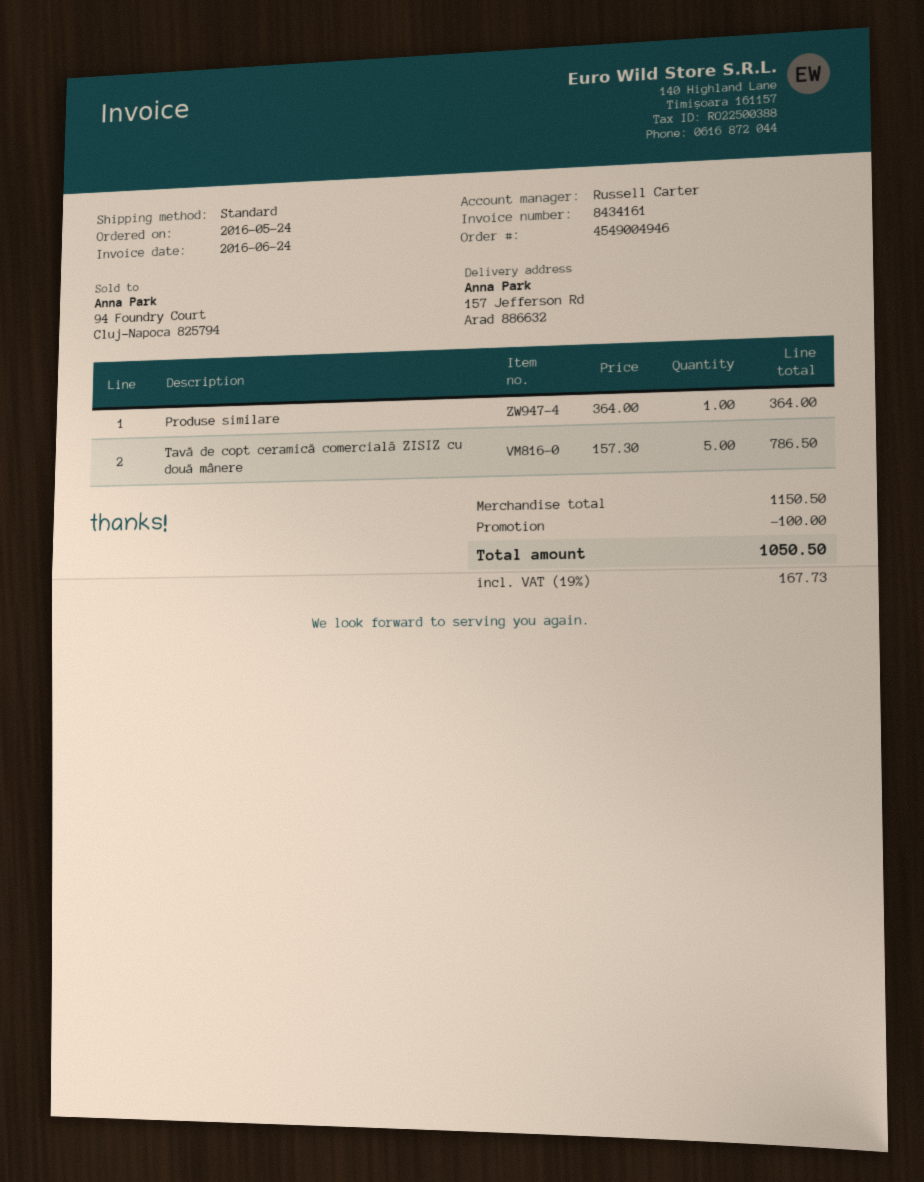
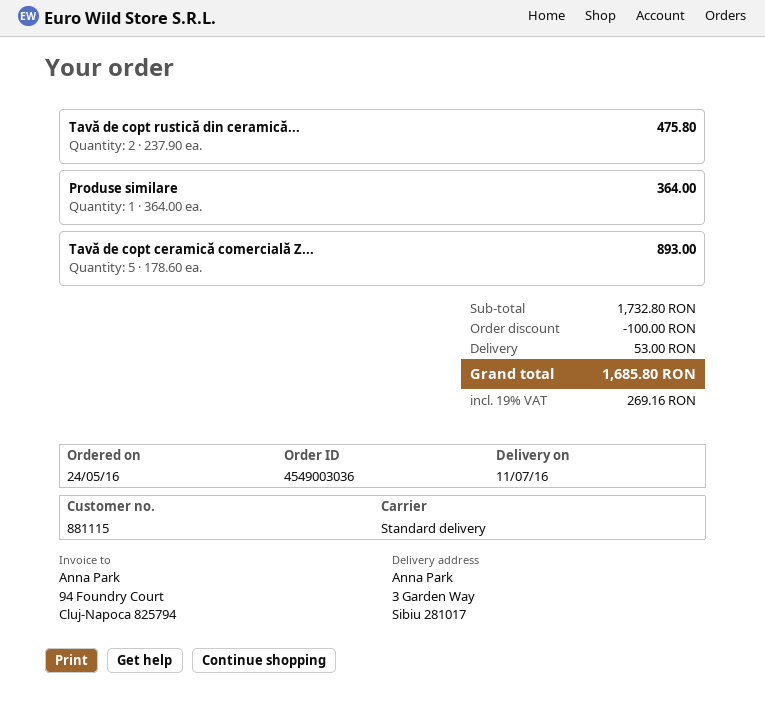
order number: 4549004946 -> 4549003036
ship to: 157 Jefferson Rd, Arad 886632 -> 3 Garden Way, Sibiu 281017
Tavă de copt ceramică comercială ZISIZ cu două mânere: 5 x 157.30 = 786.50 -> 5 x 178.60 = 893.00
Tavă de copt rustică din ceramică...: none -> 2 x 237.90 = 475.80
subtotal: 1150.50 -> 1732.80
shipping: none -> 53.00
tax: 19% = 167.73 -> 19% = 269.16
total: 1050.50 -> 1685.80

